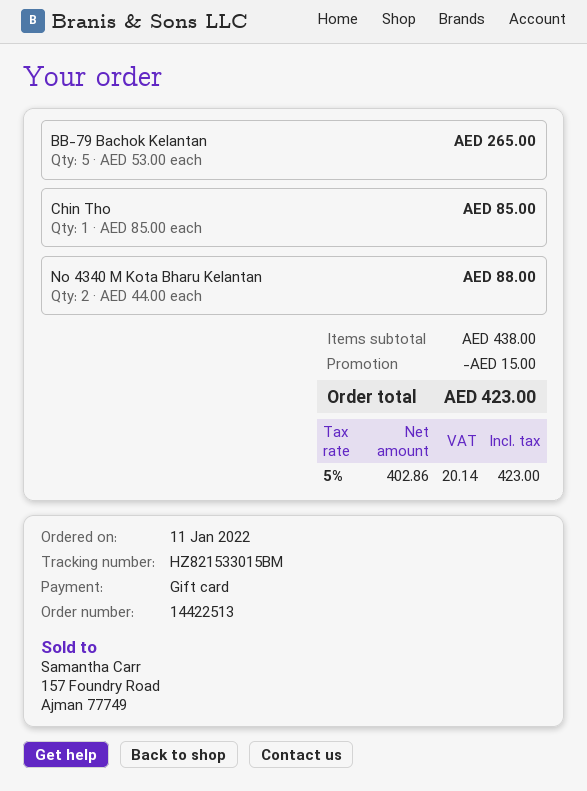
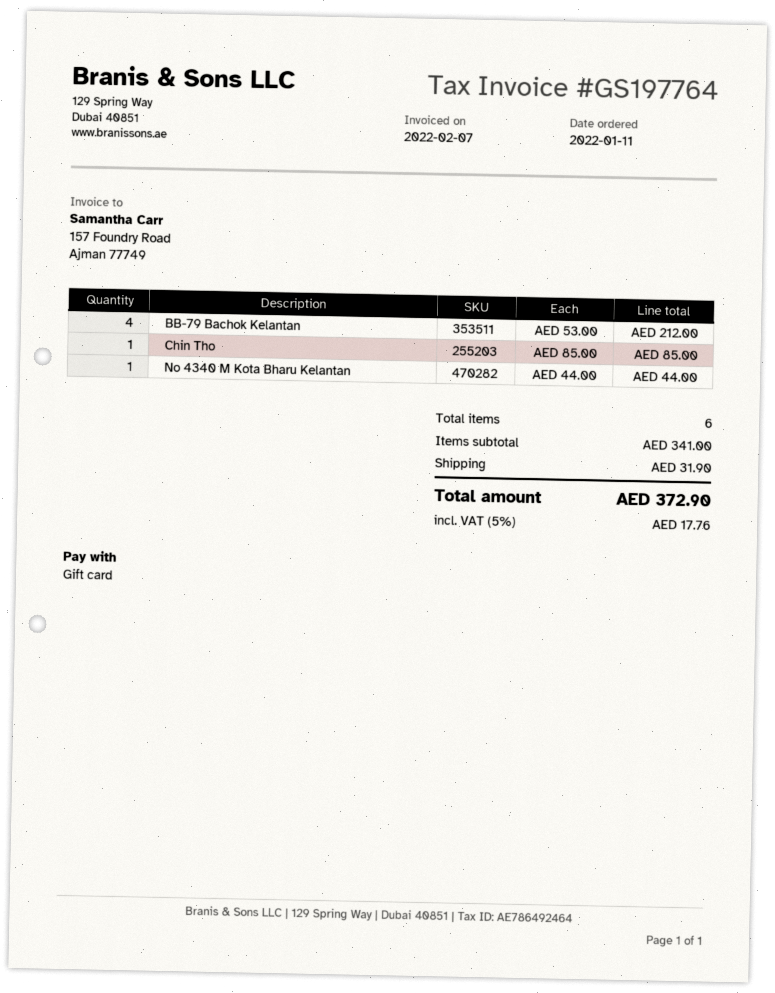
BB-79 Bachok Kelantan: 5 x 53.00 = 265.00 -> 4 x 53.00 = 212.00
No 4340 M Kota Bharu Kelantan: 2 x 44.00 = 88.00 -> 1 x 44.00 = 44.00
subtotal: 438.00 -> 341.00
discount: 15.00 -> none
shipping: none -> 31.90
tax: 5% = 20.14 -> 5% = 17.76
total: 423.00 -> 372.90

